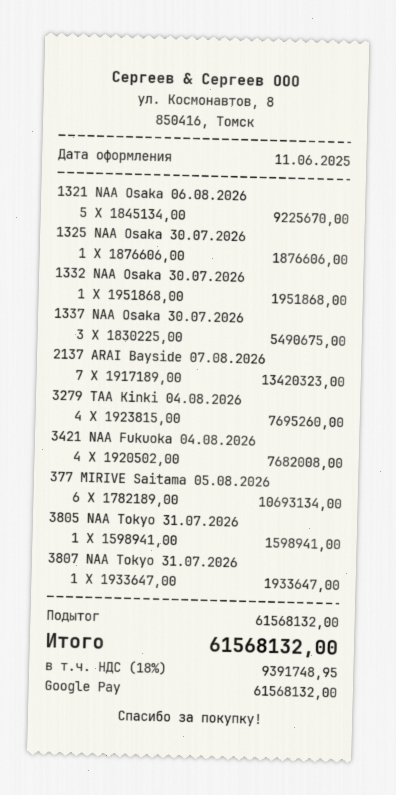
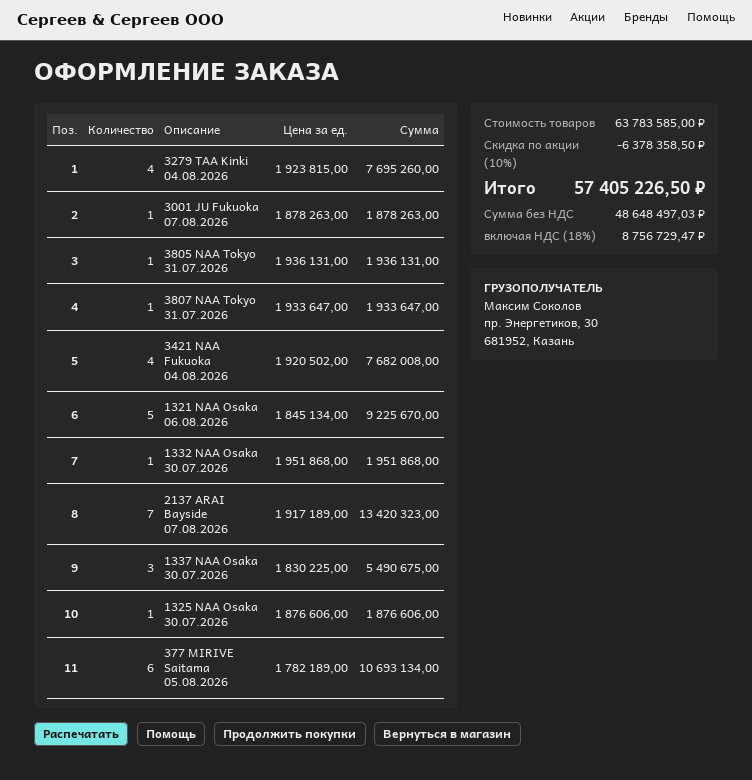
3805 NAA Tokyo 31.07.2026: 1 x 1598941.00 = 1598941.00 -> 1 x 1936131.00 = 1936131.00
3001 JU Fukuoka 07.08.2026: none -> 1 x 1878263.00 = 1878263.00
subtotal: 61568132.00 -> 63783585.00
discount: none -> 10% = 6378358.50
tax: 18% = 9391748.95 -> 18% = 8756729.47
total: 61568132.00 -> 57405226.50

